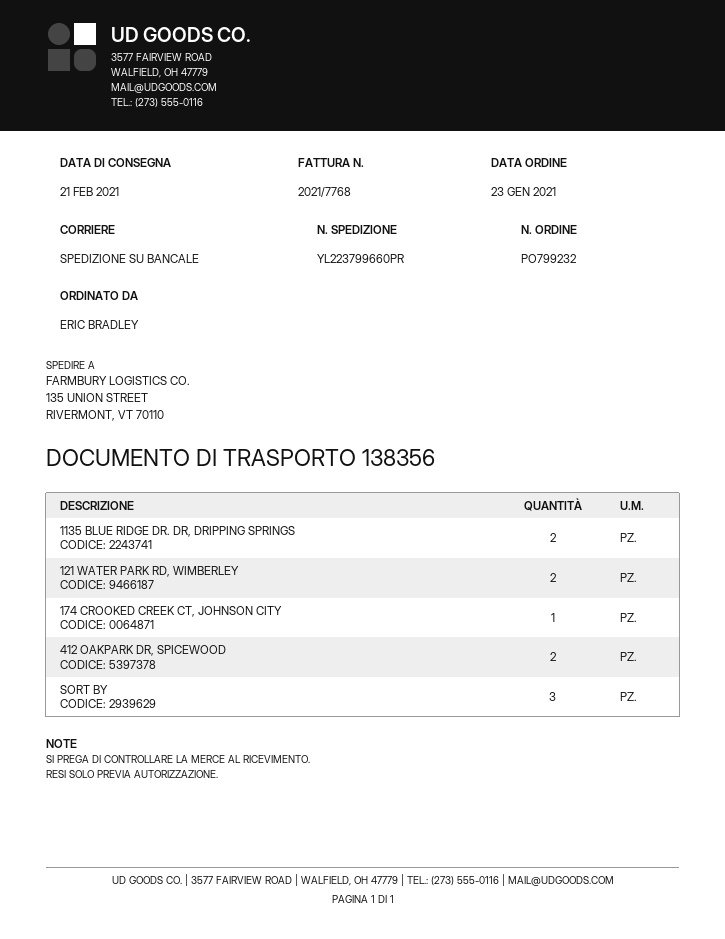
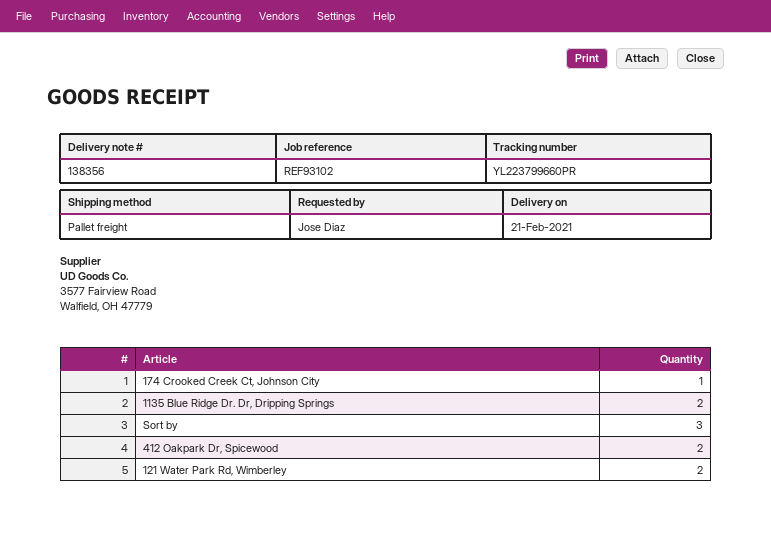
ordered by: ERIC BRADLEY -> Jose Diaz

